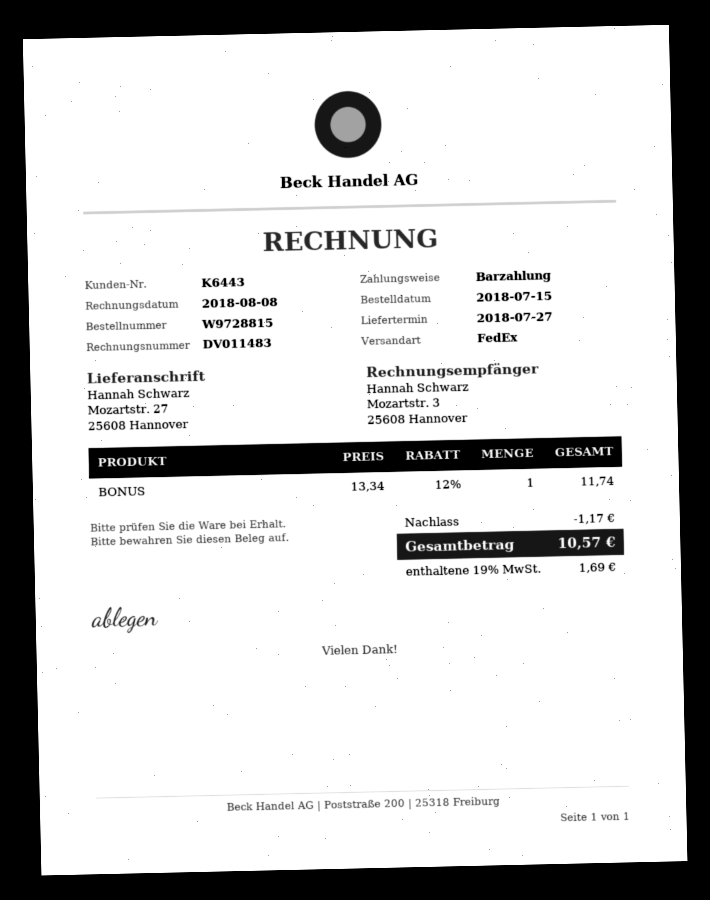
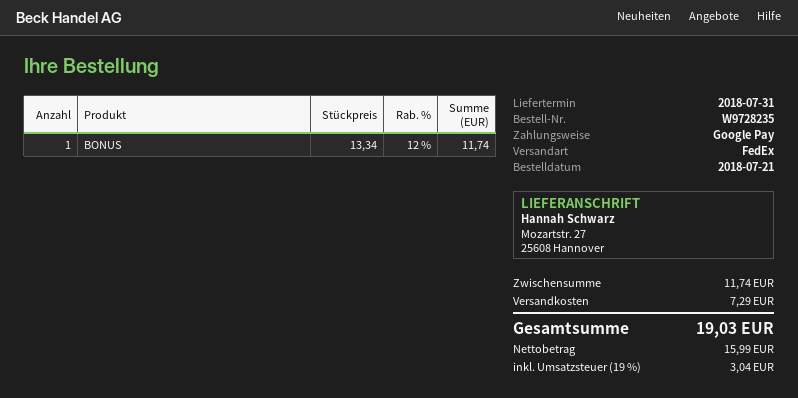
order number: W9728815 -> W9728235
order date: 2018-07-15 -> 2018-07-21
delivery date: 2018-07-27 -> 2018-07-31
payment method: cash -> Google Pay
discount: 1.17 -> none
shipping: none -> 7.29
tax: 19% = 1.69 -> 19% = 3.04
total: 10.57 -> 19.03

